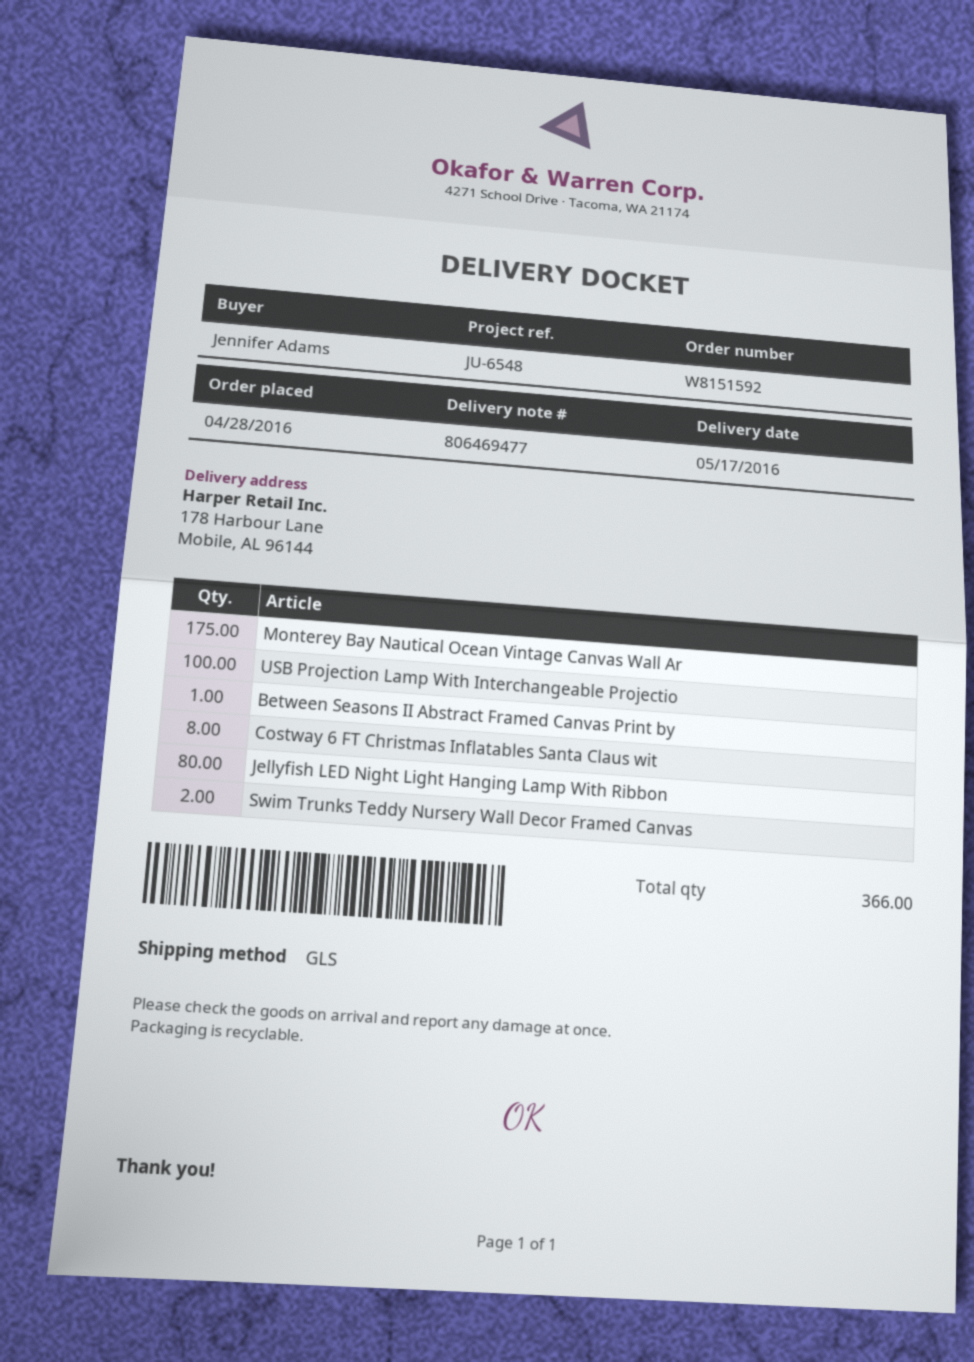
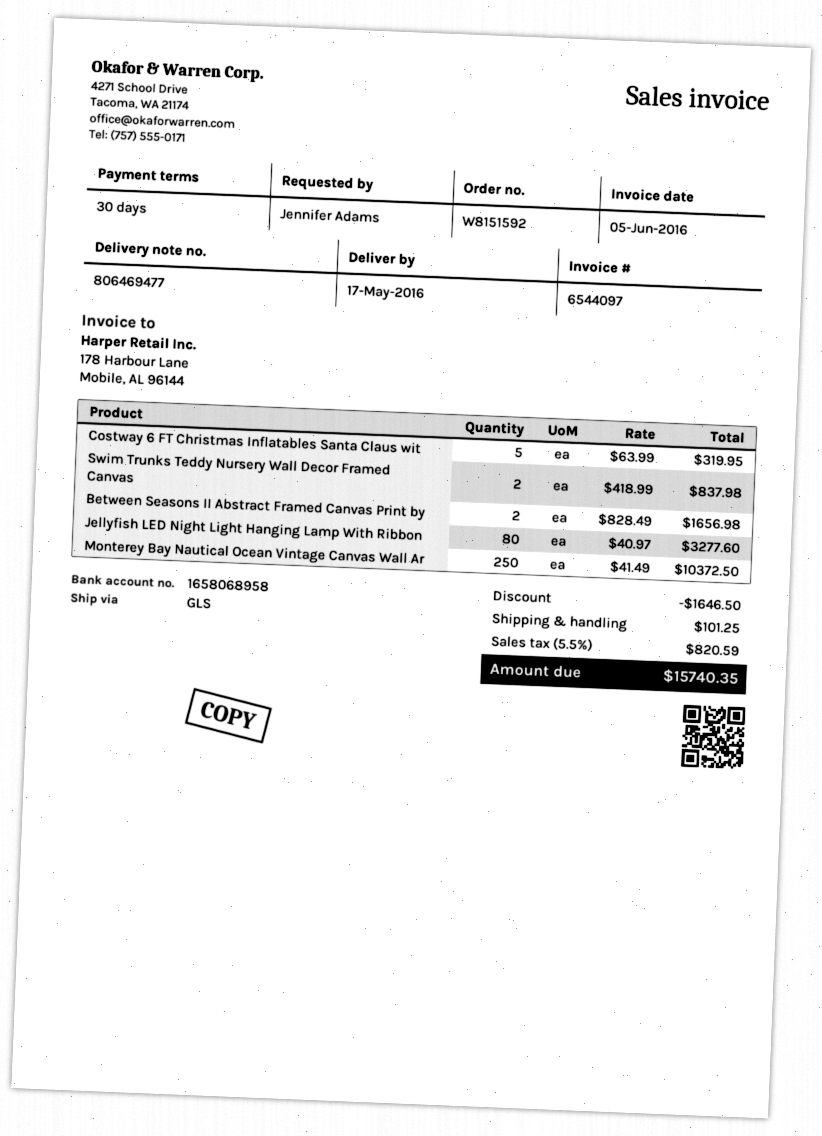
Monterey Bay Nautical Ocean Vintage Canvas Wall Ar: 175 -> 250
USB Projection Lamp With Interchangeable Projectio: 100 -> none
Between Seasons II Abstract Framed Canvas Print by: 1 -> 2
Costway 6 FT Christmas Inflatables Santa Claus wit: 8 -> 5

